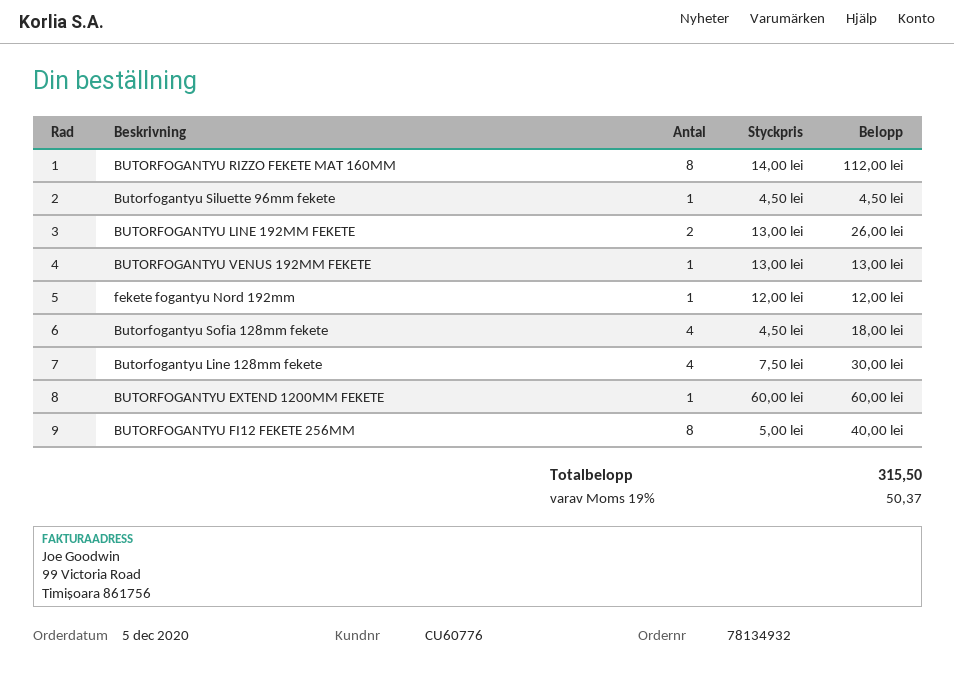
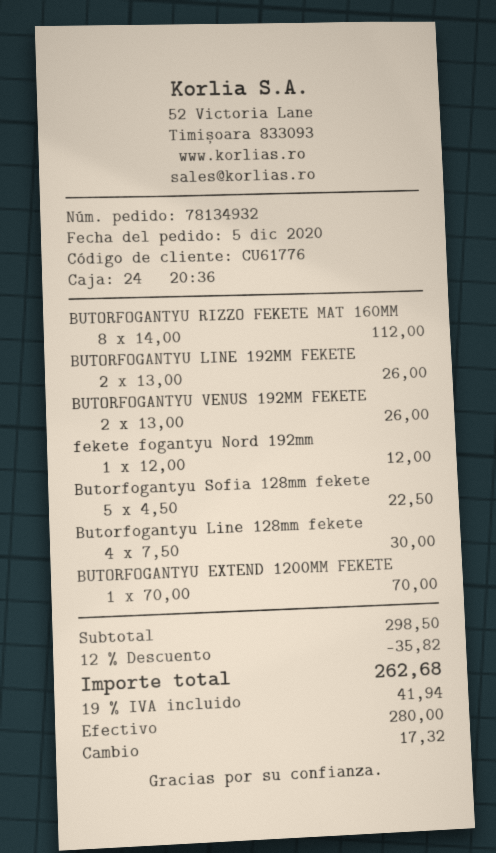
customer number: CU60776 -> CU61776
Butorfogantyu Siluette 96mm fekete: 1 x 4.50 = 4.50 -> none
BUTORFOGANTYU VENUS 192MM FEKETE: 1 x 13.00 = 13.00 -> 2 x 13.00 = 26.00
Butorfogantyu Sofia 128mm fekete: 4 x 4.50 = 18.00 -> 5 x 4.50 = 22.50
BUTORFOGANTYU EXTEND 1200MM FEKETE: 1 x 60.00 = 60.00 -> 1 x 70.00 = 70.00
BUTORFOGANTYU FI12 FEKETE 256MM: 8 x 5.00 = 40.00 -> none
discount: none -> 12% = 35.82
tax: 19% = 50.37 -> 19% = 41.94
total: 315.50 -> 262.68

